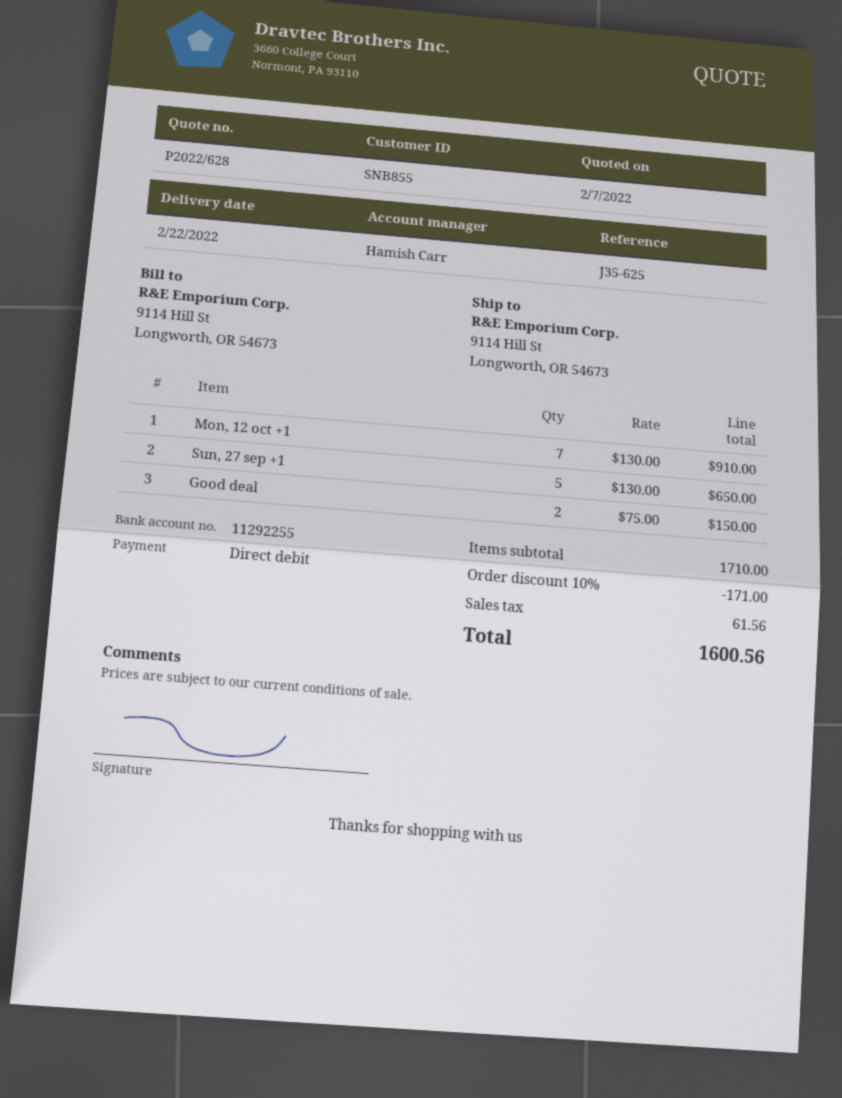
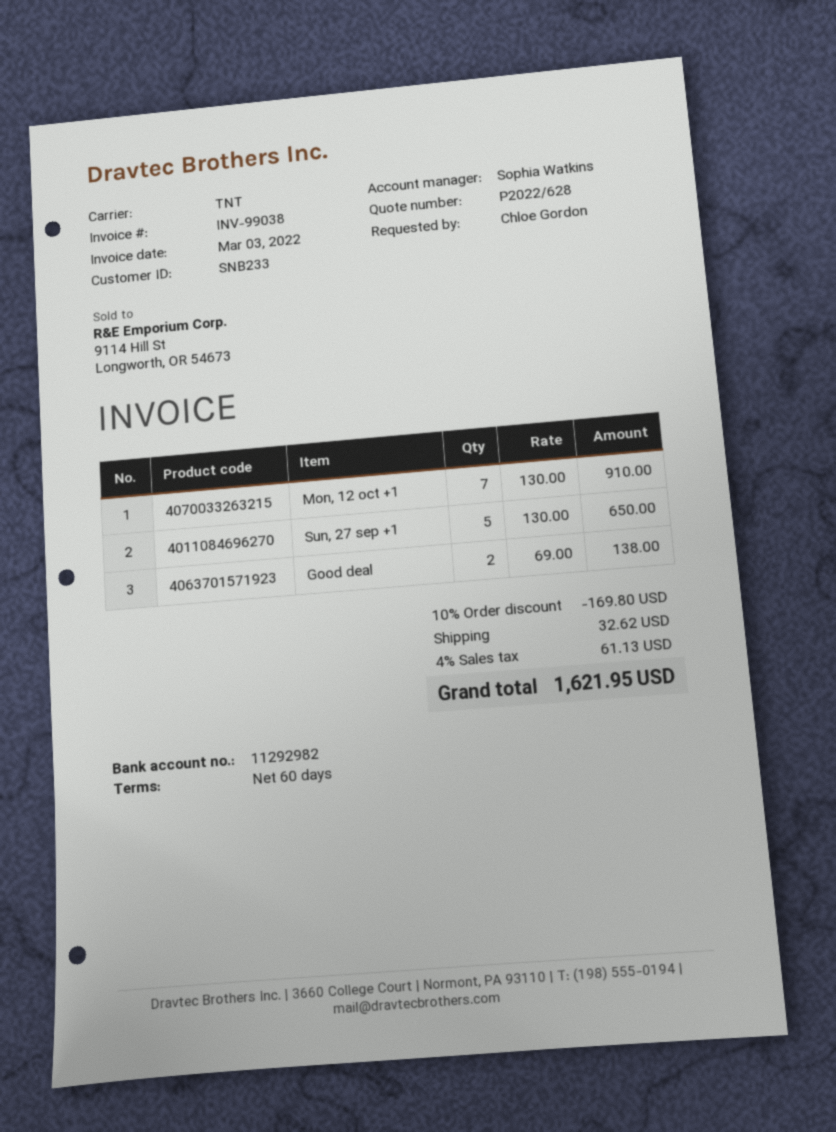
customer number: SNB855 -> SNB233
sales rep: Hamish Carr -> Sophia Watkins
bank account: 11292255 -> 11292982
Good deal: 2 x 75.00 = 150.00 -> 2 x 69.00 = 138.00
discount: 10% = 171.00 -> 10% = 169.80
shipping: none -> 32.62
tax: 61.56 -> 61.13
total: 1600.56 -> 1621.95

